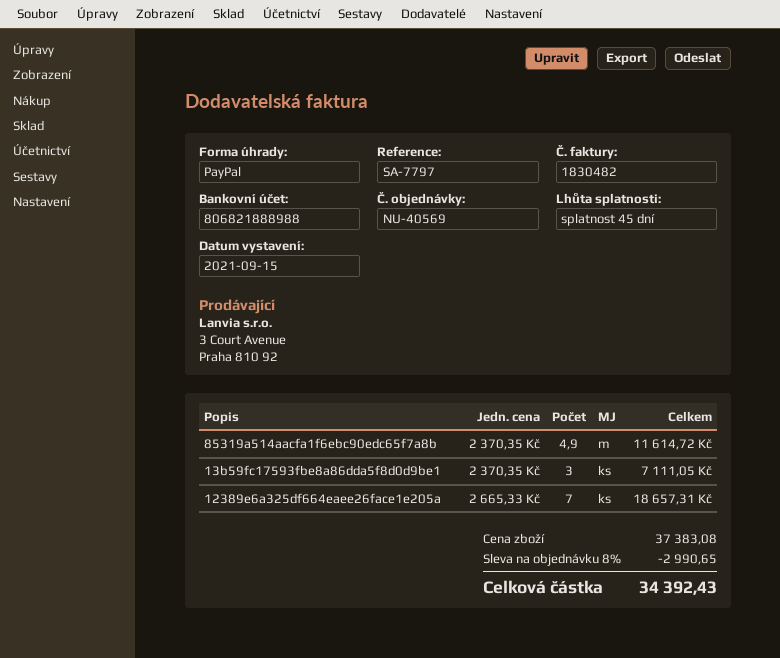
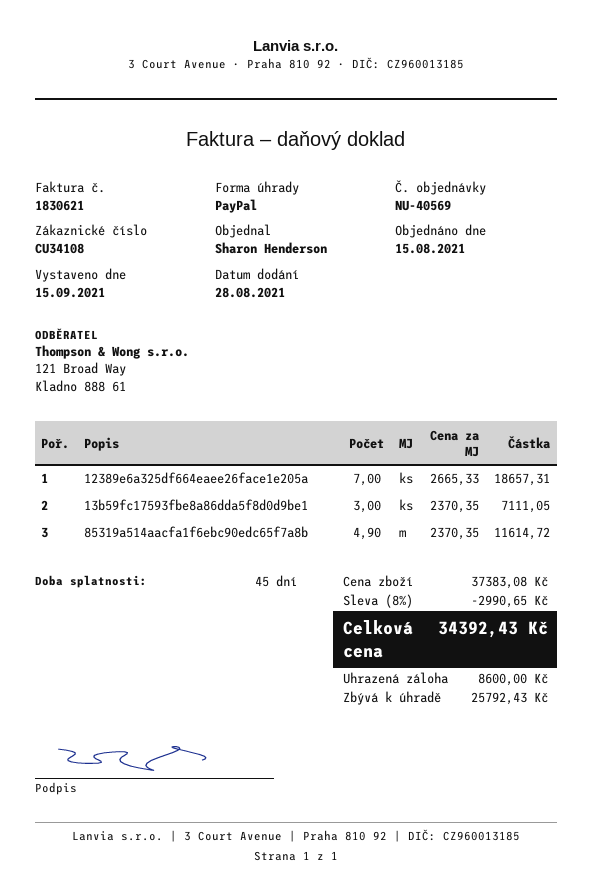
invoice number: 1830482 -> 1830621

